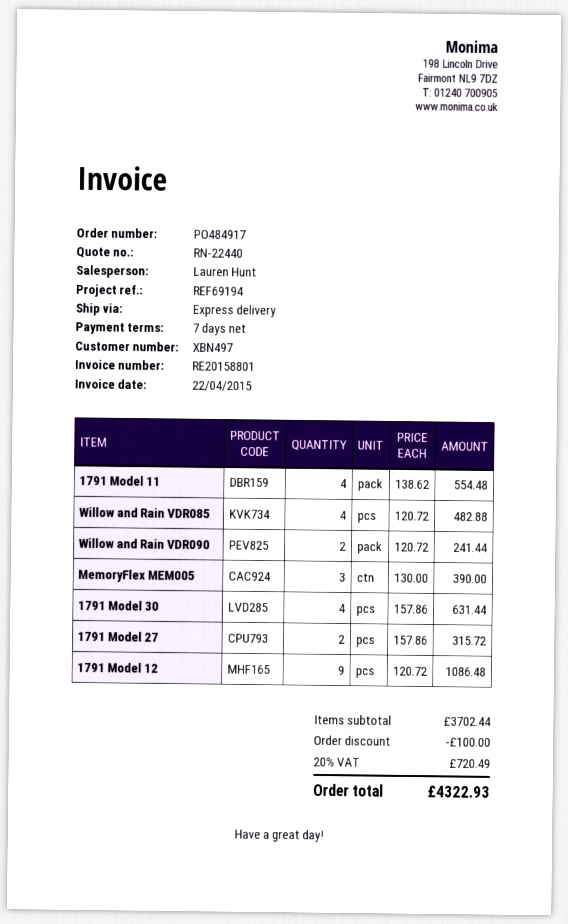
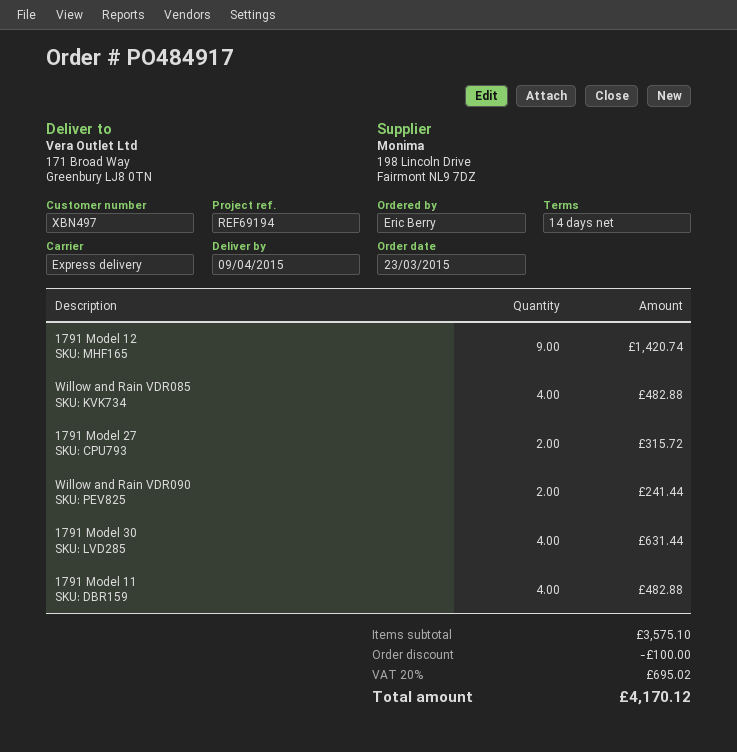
payment terms: 7 days -> 14 days
1791 Model 11: 4 for 554.48 -> 4 for 482.88
MemoryFlex MEM005: 3 for 390.00 -> none
1791 Model 12: 9 for 1086.48 -> 9 for 1420.74
subtotal: 3702.44 -> 3575.10
tax: 20% = 720.49 -> 20% = 695.02
total: 4322.93 -> 4170.12

